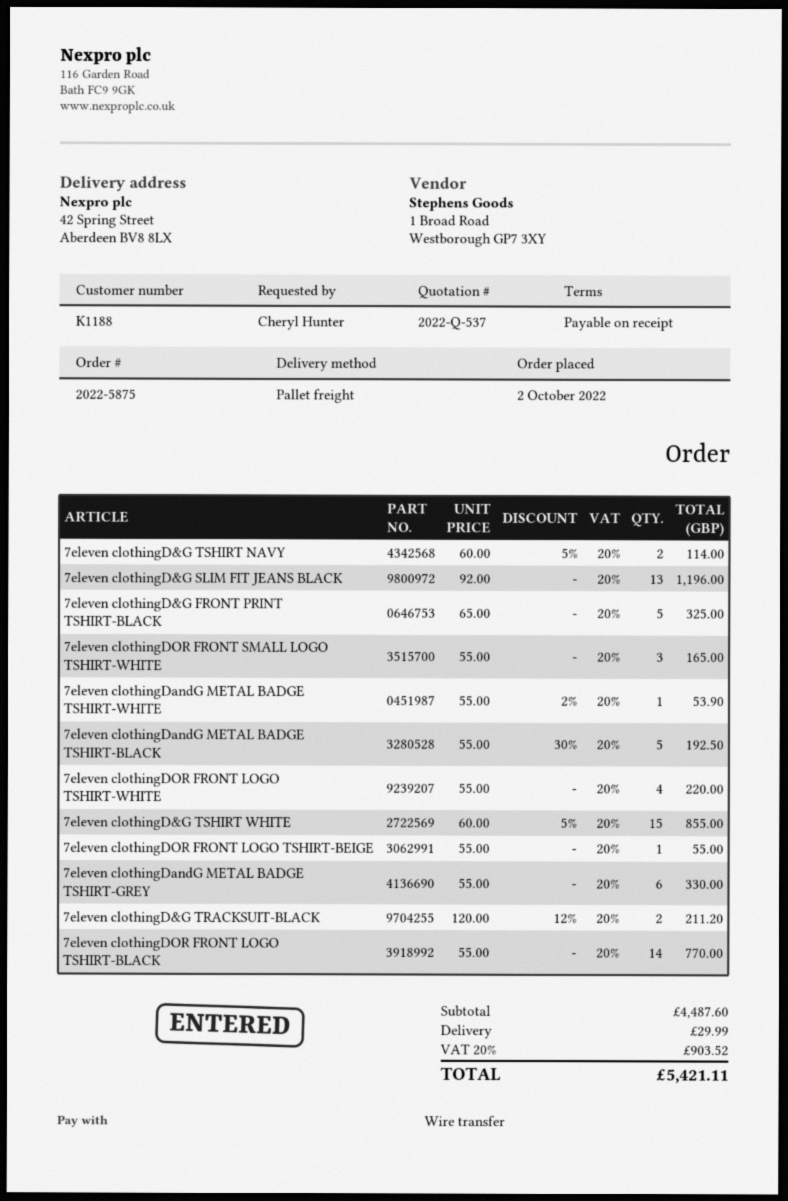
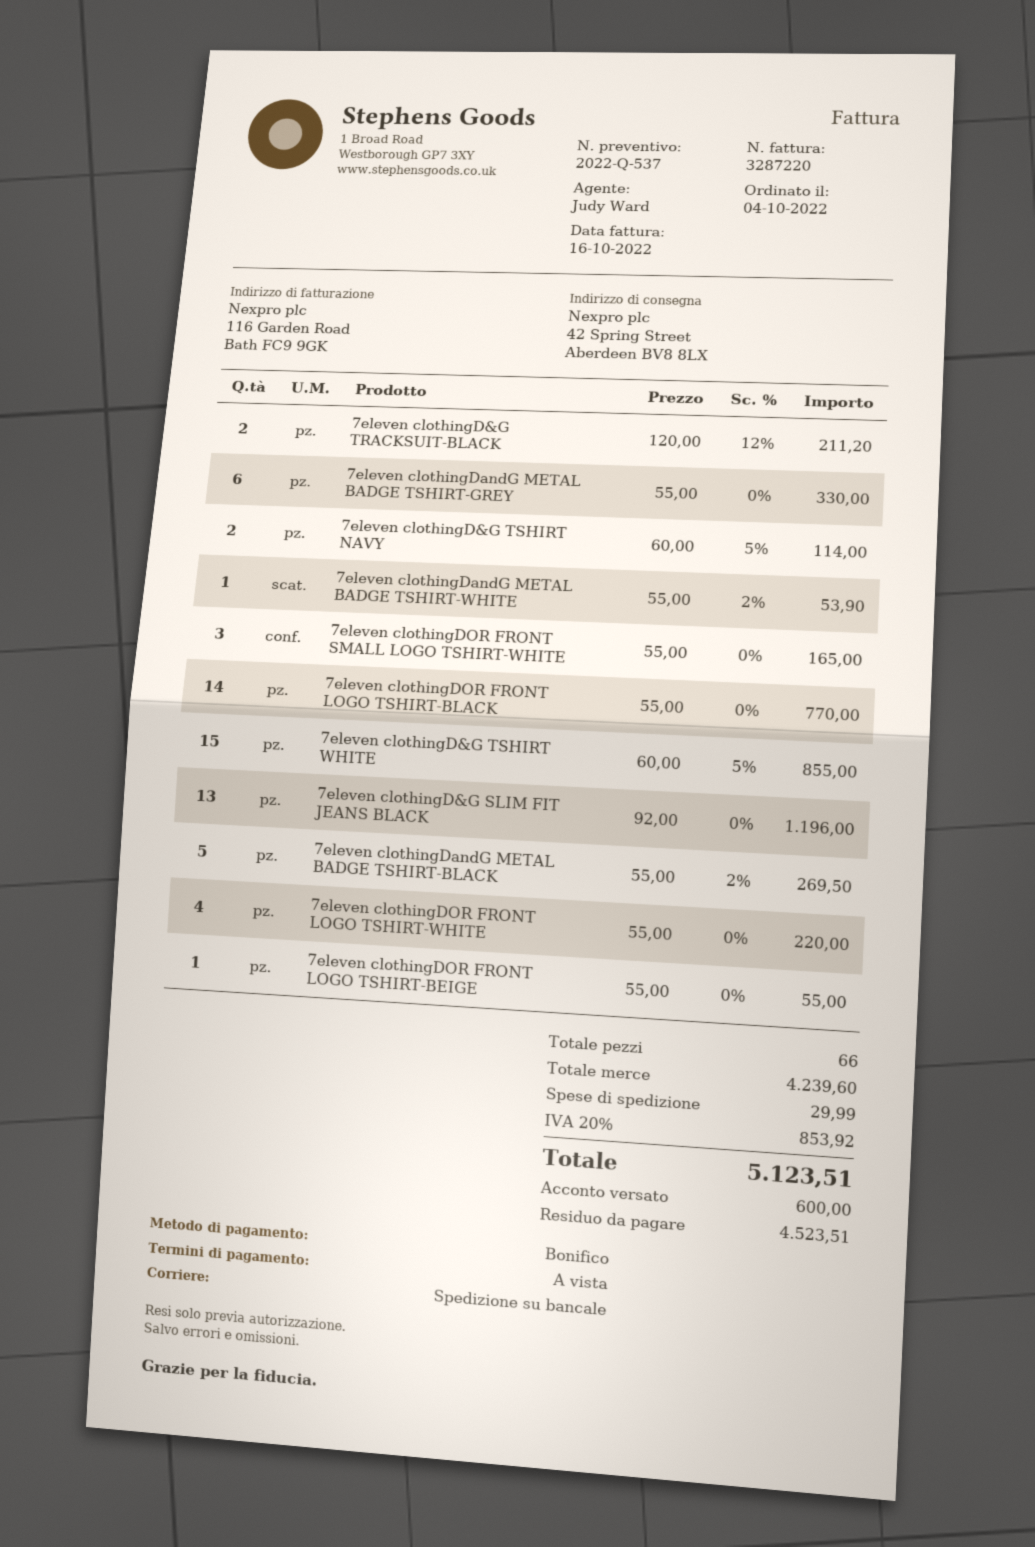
order date: 2022-10-02 -> 2022-10-04
7eleven clothingD&G FRONT PRINT TSHIRT-BLACK: 5 x 65.00 = 325.00 -> none
7eleven clothingDandG METAL BADGE TSHIRT-BLACK: 5 x 55.00 - 30% = 192.50 -> 5 x 55.00 - 2% = 269.50
subtotal: 4487.60 -> 4239.60
tax: 20% = 903.52 -> 20% = 853.92
total: 5421.11 -> 5123.51

